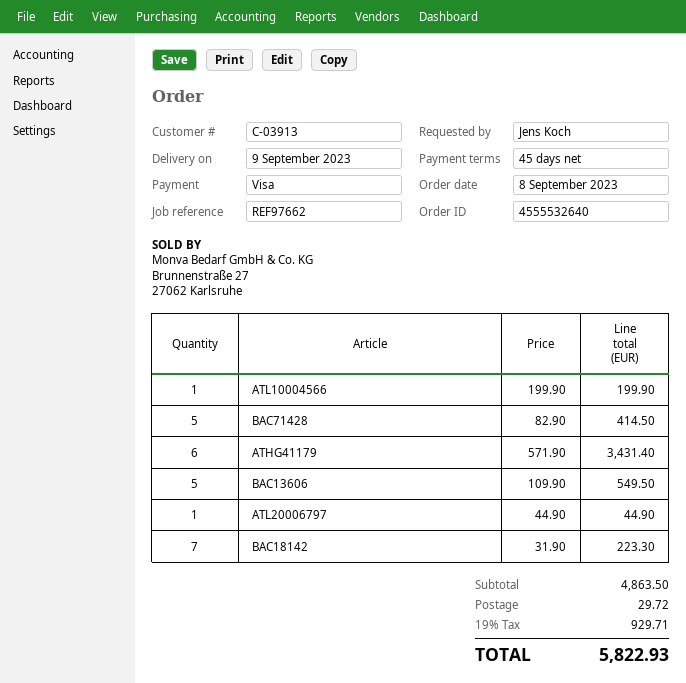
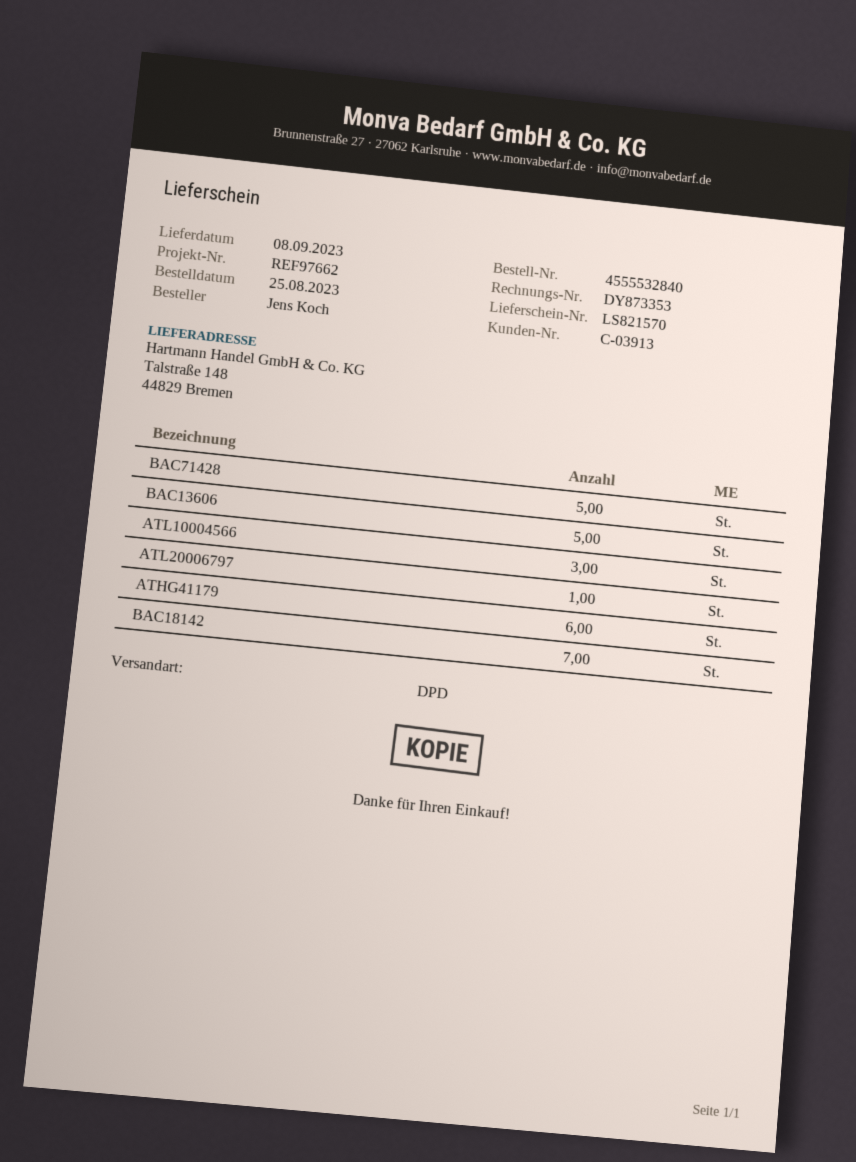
order number: 4555532640 -> 4555532840
order date: 2023-09-08 -> 2023-08-25
delivery date: 2023-09-09 -> 2023-09-08
ATL10004566: 1 -> 3

